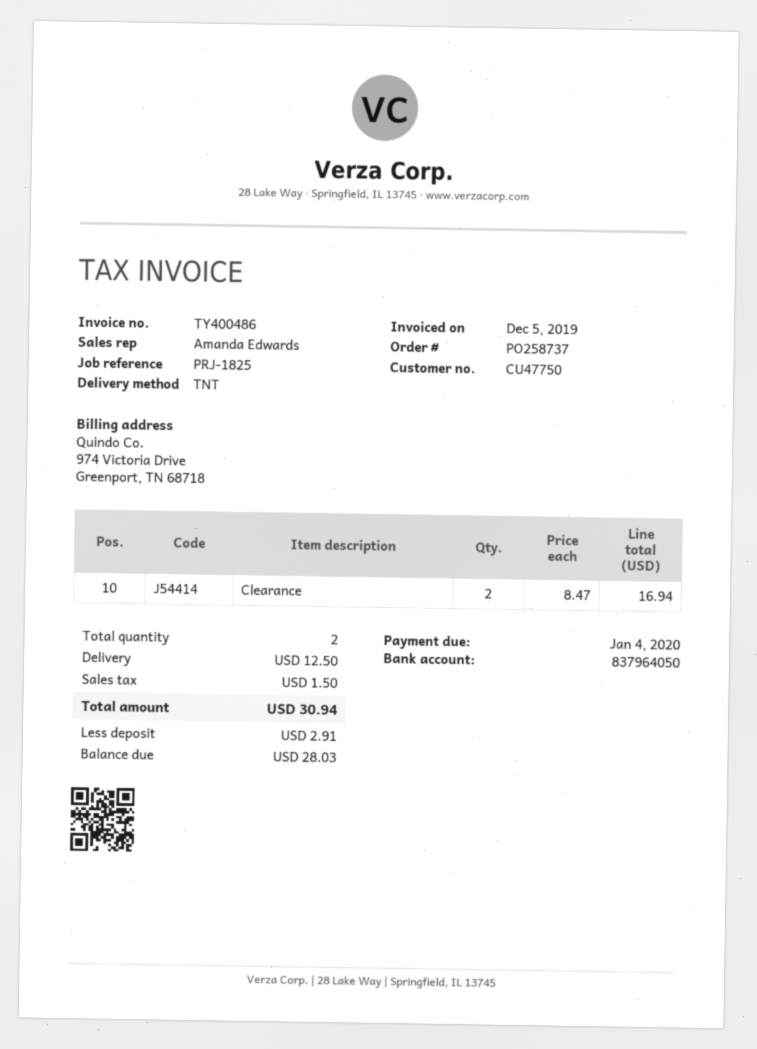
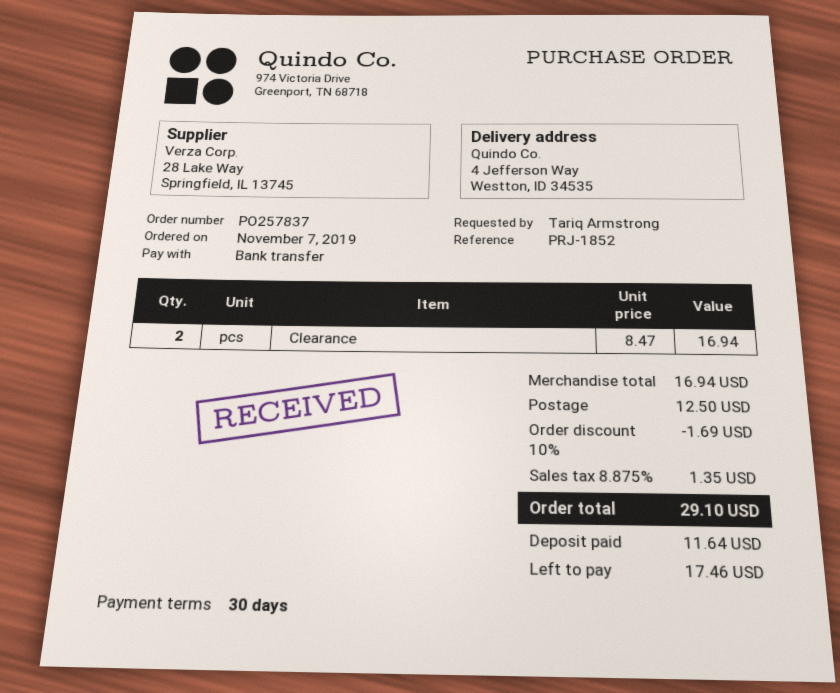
order number: PO258737 -> PO257837
reference: PRJ-1825 -> PRJ-1852
discount: none -> 10% = 1.69
tax: 1.50 -> 1.35
total: 30.94 -> 29.10
deposit: 2.91 -> 11.64
balance: 28.03 -> 17.46

